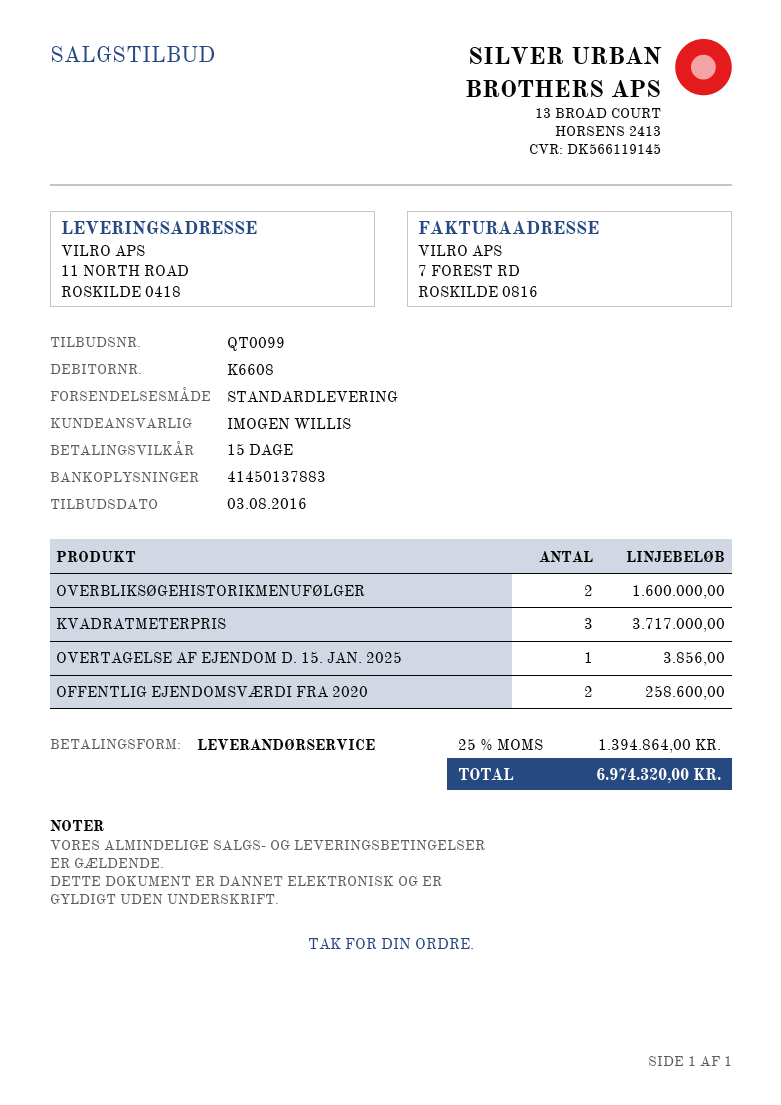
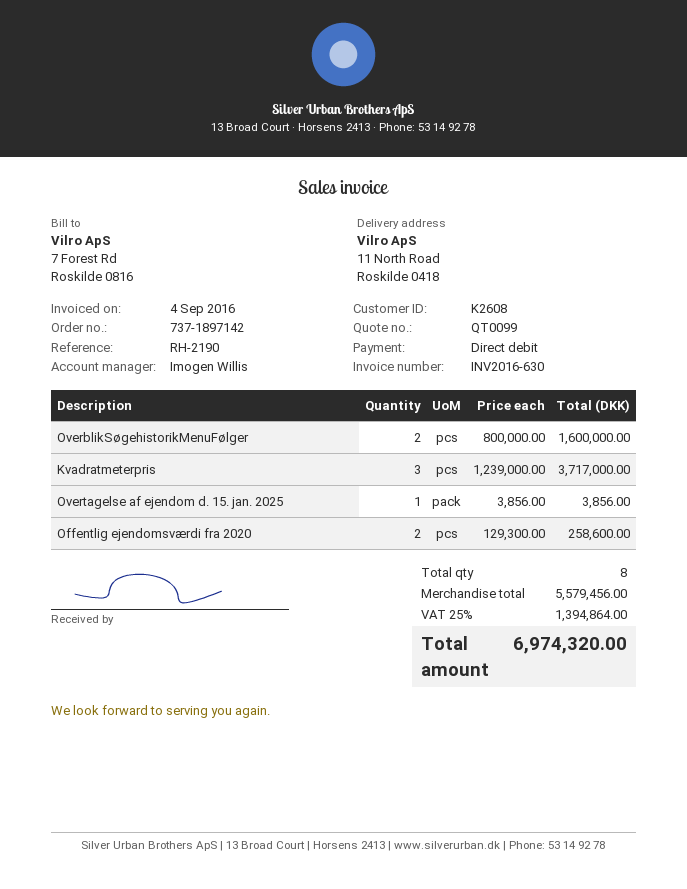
customer number: K6608 -> K2608

